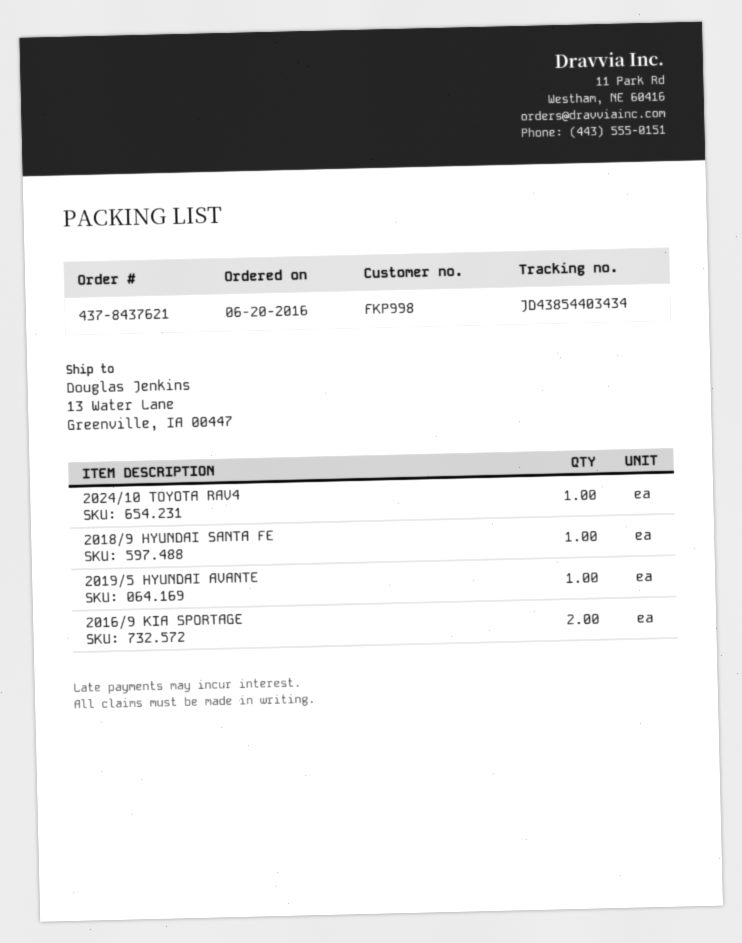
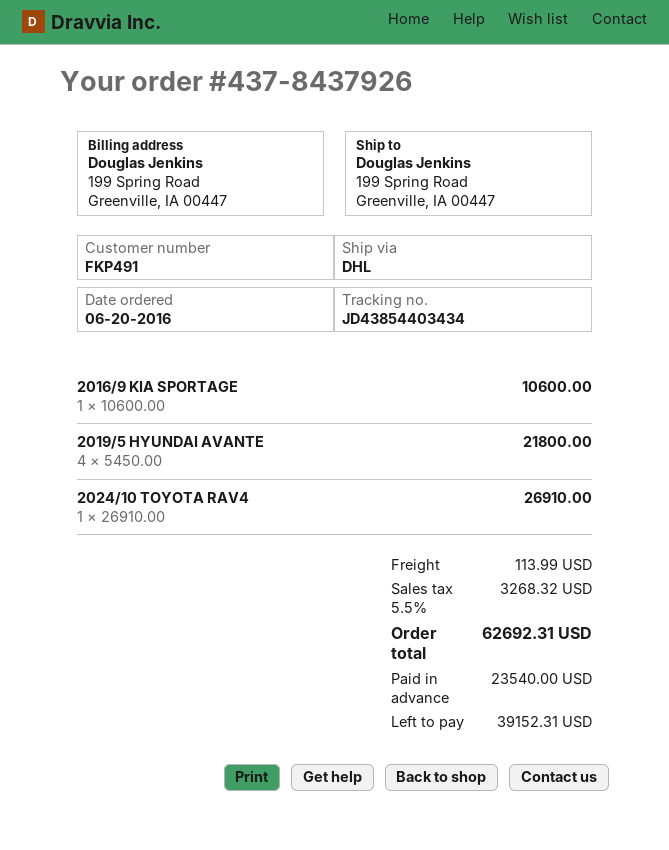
order number: 437-8437621 -> 437-8437926
customer number: FKP998 -> FKP491
ship to: 13 Water Lane, Greenville, IA 00447 -> 199 Spring Road, Greenville, IA 00447
2018/9 HYUNDAI SANTA FE: 1 -> none
2019/5 HYUNDAI AVANTE: 1 -> 4
2016/9 KIA SPORTAGE: 2 -> 1

